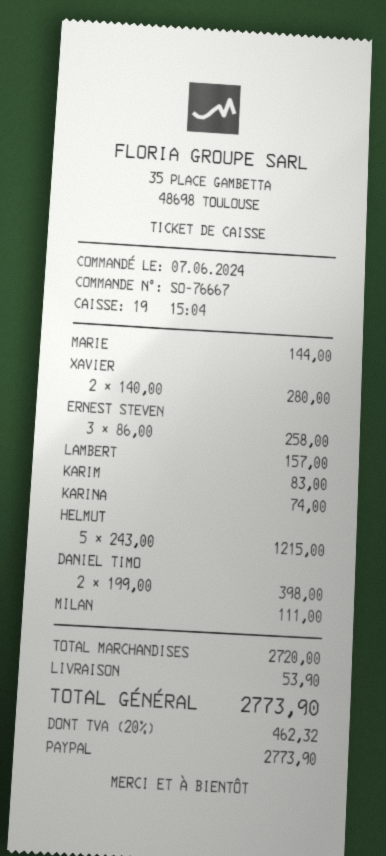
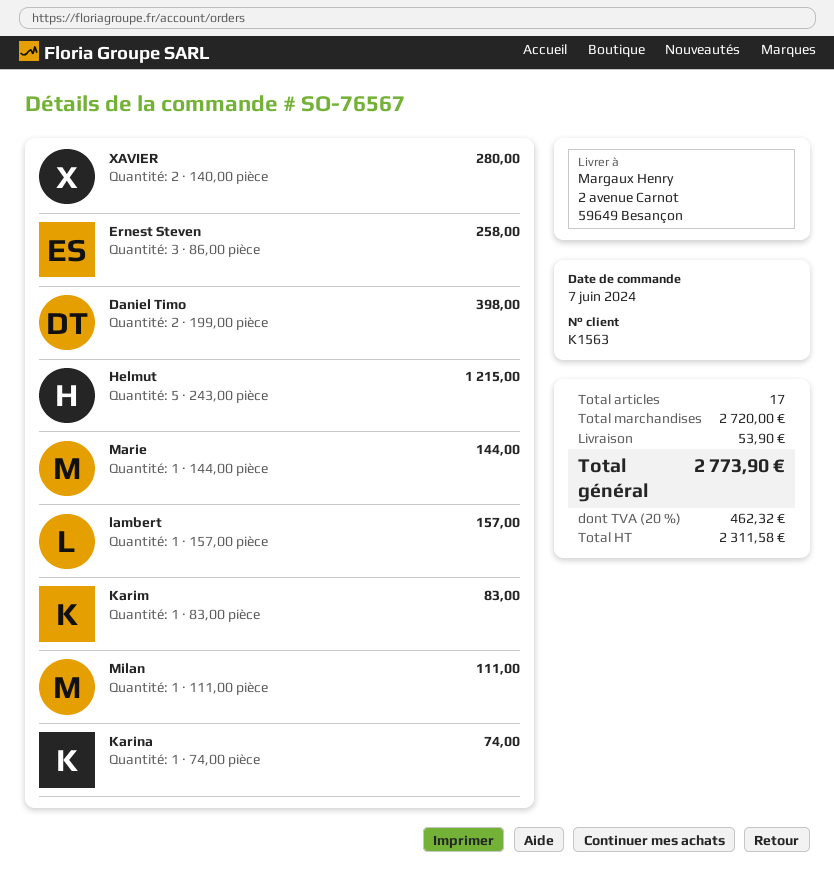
order number: SO-76667 -> SO-76567

